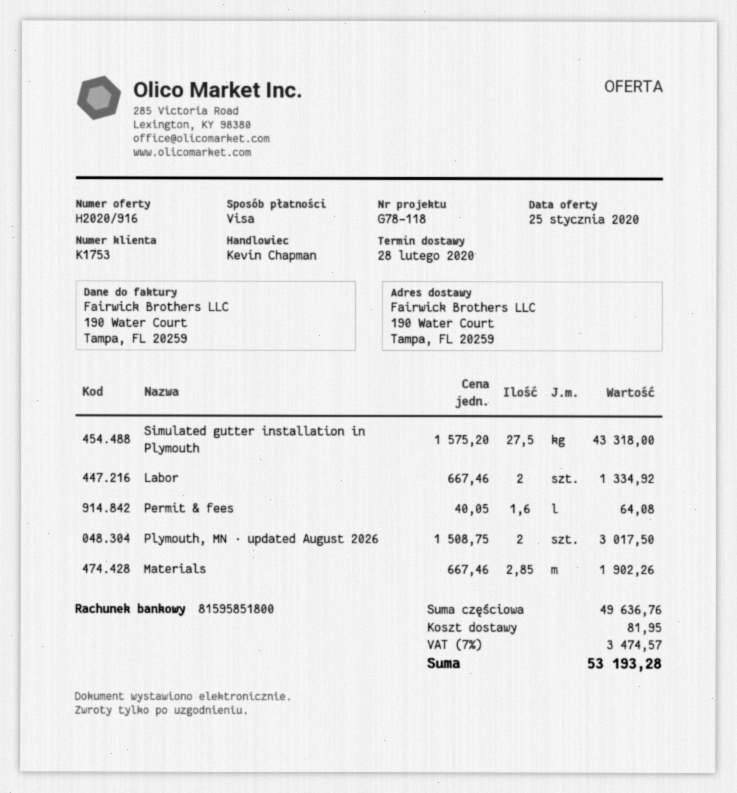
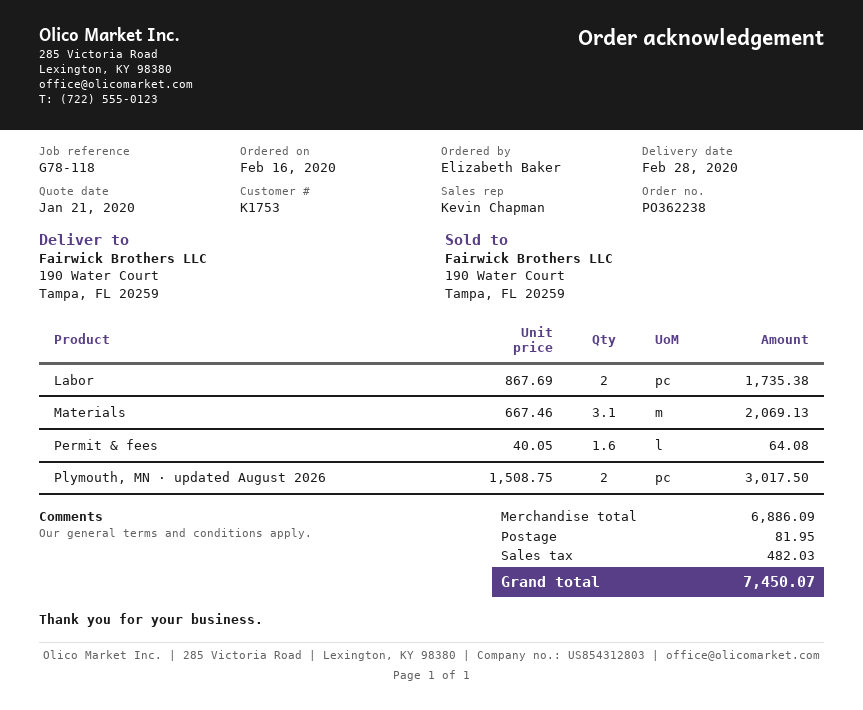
quote date: 2020-01-25 -> 2020-01-21
Simulated gutter installation in Plymouth: 27.5 x 1575.20 = 43318.00 -> none
Labor: 2 x 667.46 = 1334.92 -> 2 x 867.69 = 1735.38
Materials: 2.85 x 667.46 = 1902.26 -> 3.1 x 667.46 = 2069.13
subtotal: 49636.76 -> 6886.09
tax: 3474.57 -> 482.03
total: 53193.28 -> 7450.07

